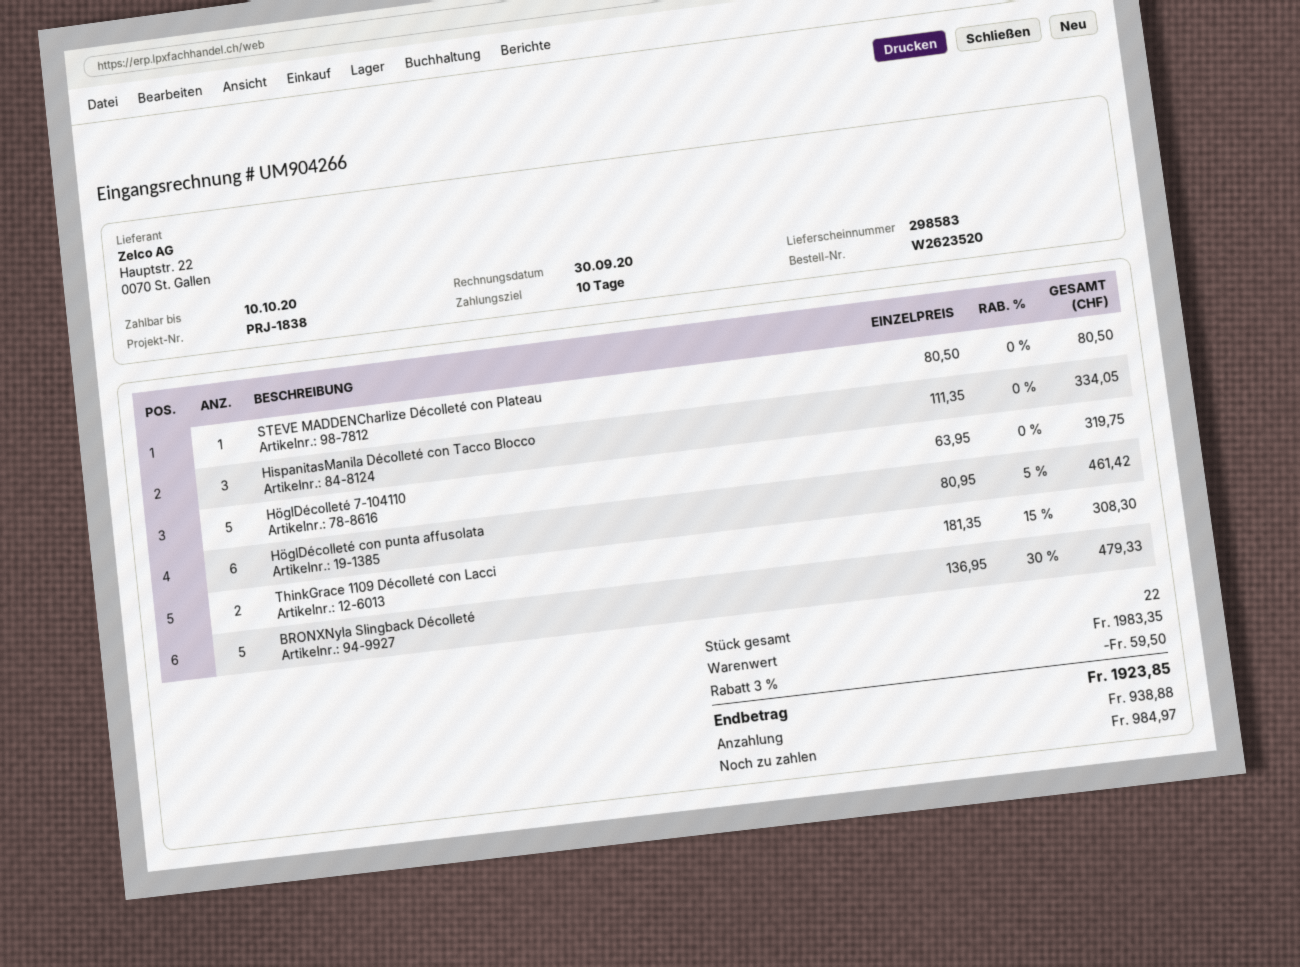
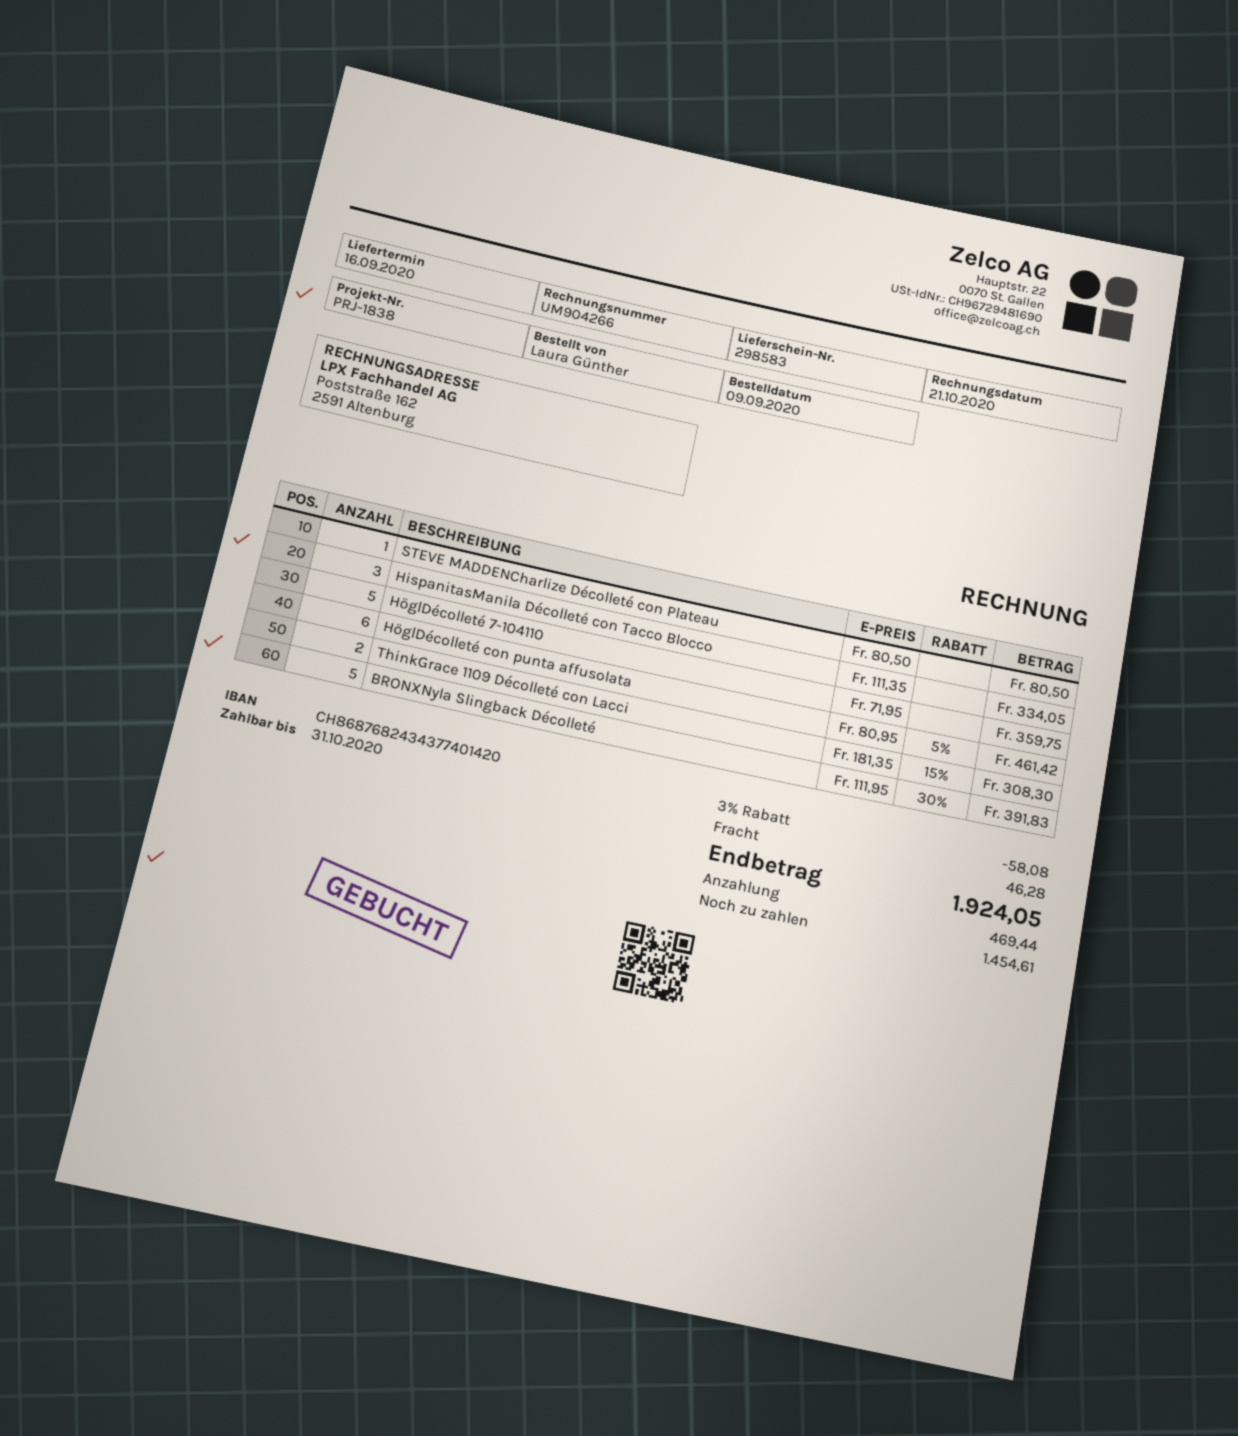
invoice date: 2020-09-30 -> 2020-10-21
due date: 2020-10-10 -> 2020-10-31
HöglDécolleté 7-104110: 5 x 63.95 = 319.75 -> 5 x 71.95 = 359.75
BRONXNyla Slingback Décolleté: 5 x 136.95 - 30% = 479.33 -> 5 x 111.95 - 30% = 391.83
discount: 3% = 59.50 -> 3% = 58.08
shipping: none -> 46.28
total: 1923.85 -> 1924.05
deposit: 938.88 -> 469.44
balance: 984.97 -> 1454.61

